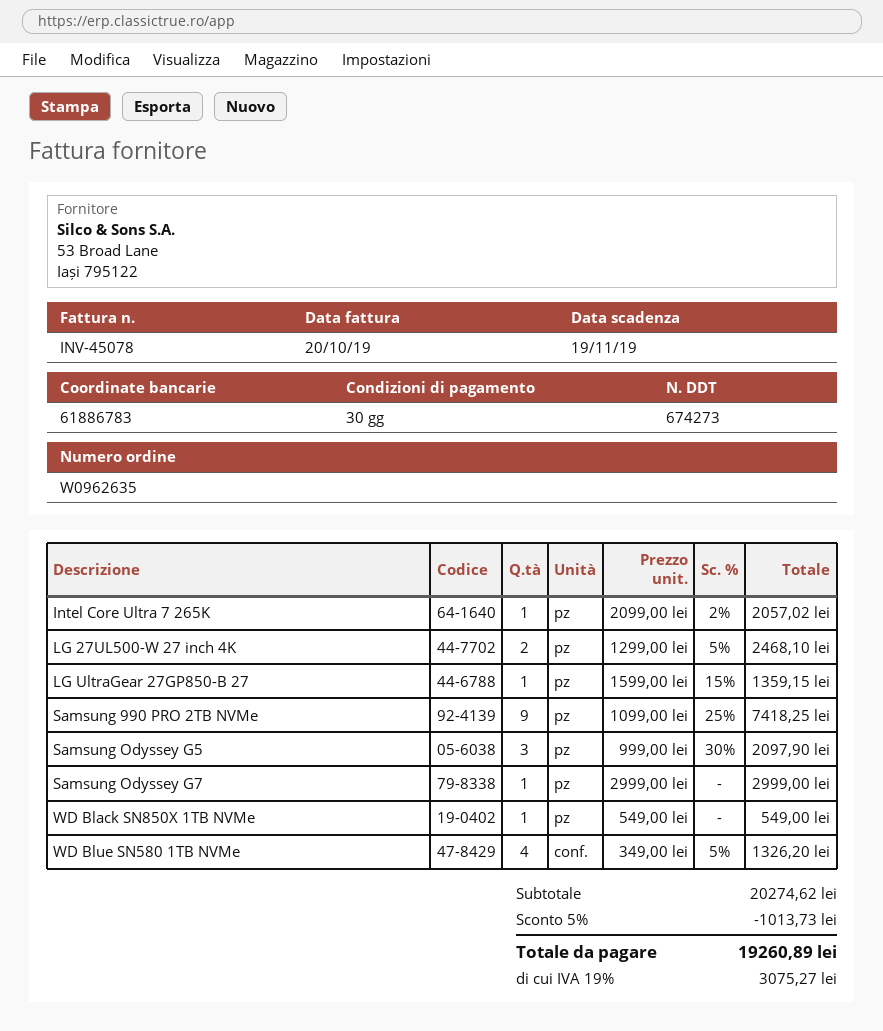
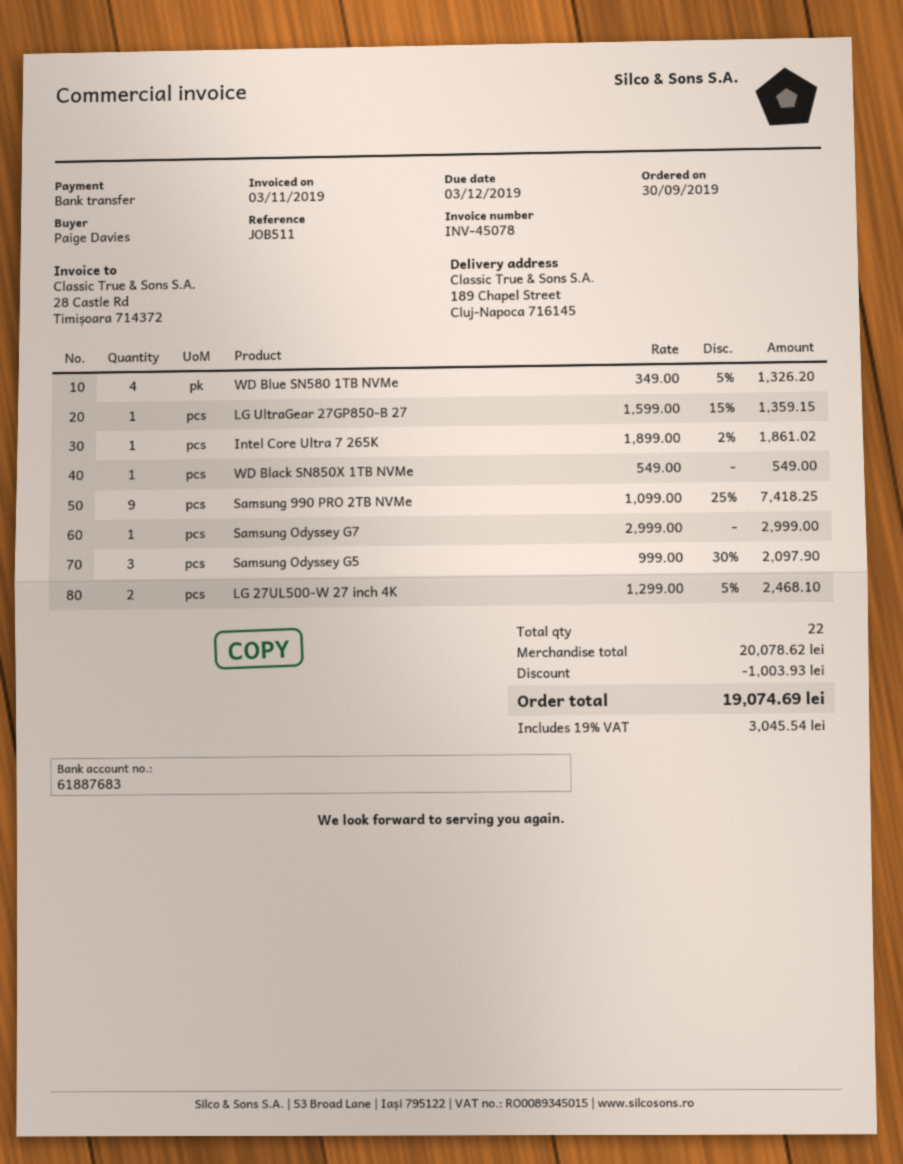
invoice date: 2019-10-20 -> 2019-11-03
due date: 2019-11-19 -> 2019-12-03
bank account: 61886783 -> 61887683
Intel Core Ultra 7 265K: 1 x 2099.00 - 2% = 2057.02 -> 1 x 1899.00 - 2% = 1861.02
subtotal: 20274.62 -> 20078.62
discount: 1013.73 -> 1003.93
tax: 19% = 3075.27 -> 19% = 3045.54
total: 19260.89 -> 19074.69

